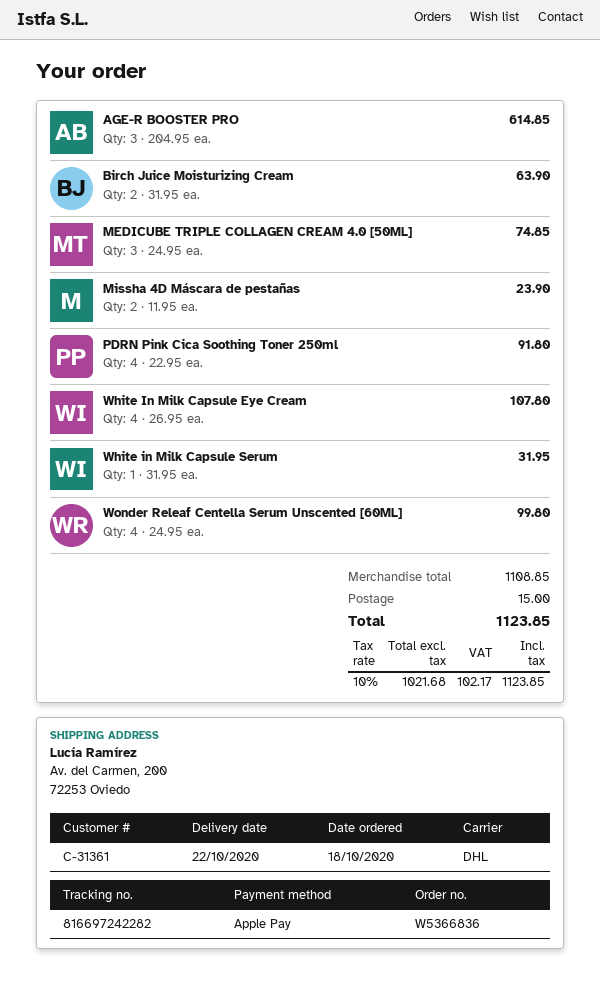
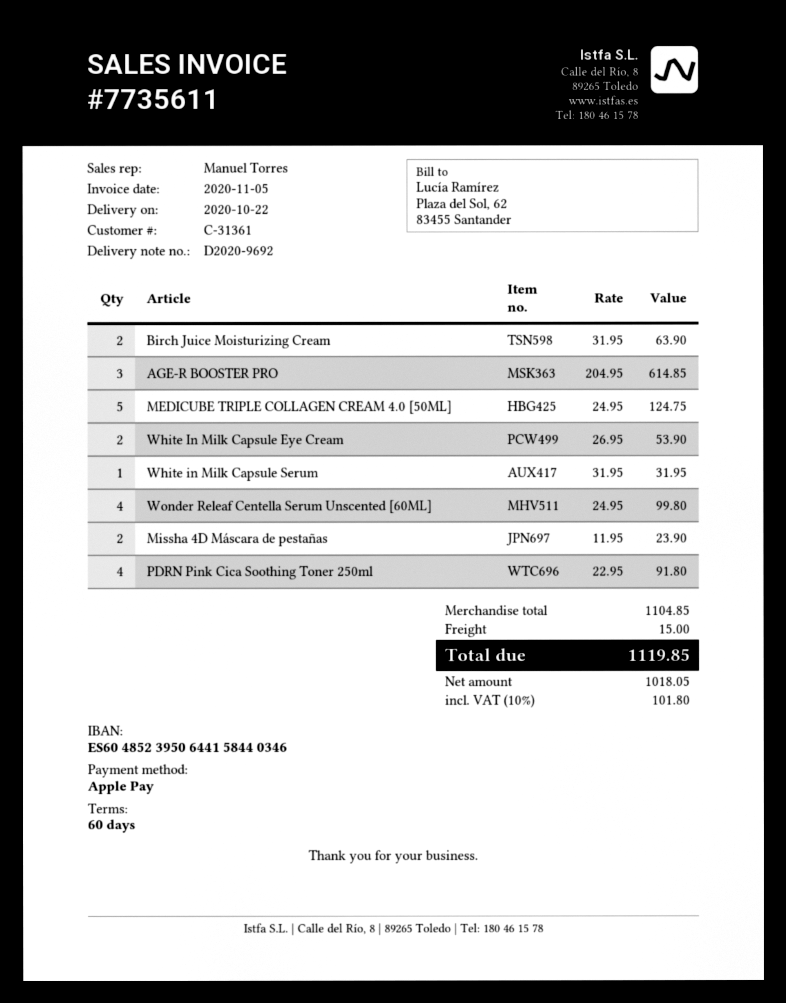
MEDICUBE TRIPLE COLLAGEN CREAM 4.0 [50ML]: 3 x 24.95 = 74.85 -> 5 x 24.95 = 124.75
White In Milk Capsule Eye Cream: 4 x 26.95 = 107.80 -> 2 x 26.95 = 53.90
subtotal: 1108.85 -> 1104.85
net: 1021.68 -> 1018.05
tax: 10% = 102.17 -> 10% = 101.80
total: 1123.85 -> 1119.85

